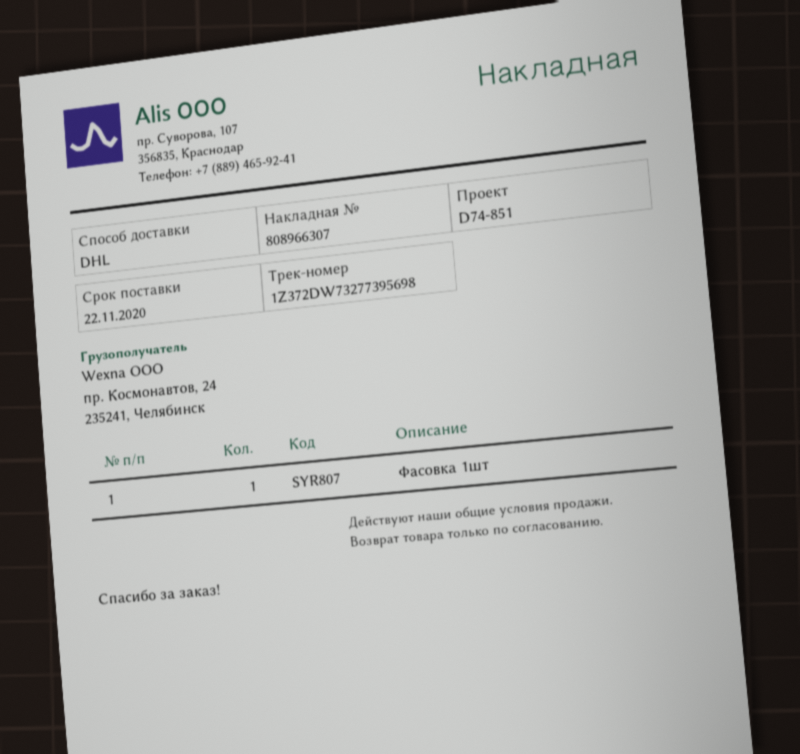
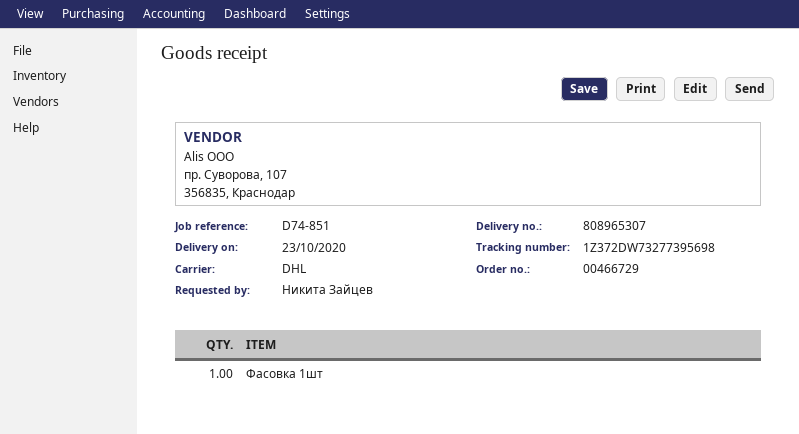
delivery note number: 808966307 -> 808965307
delivery date: 2020-11-22 -> 2020-10-23

